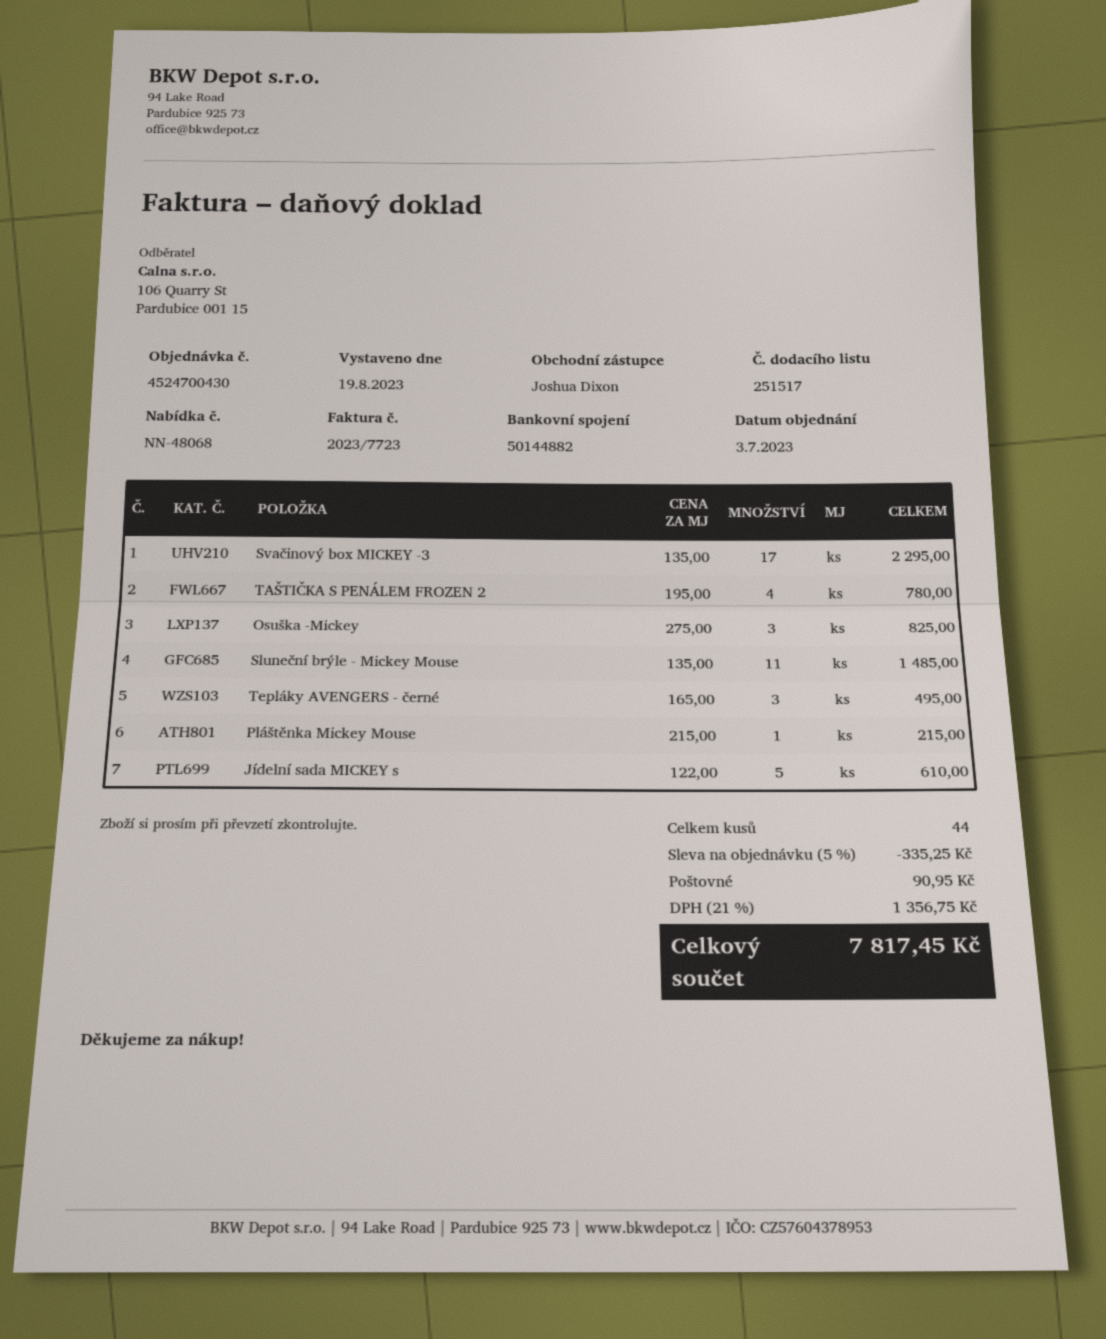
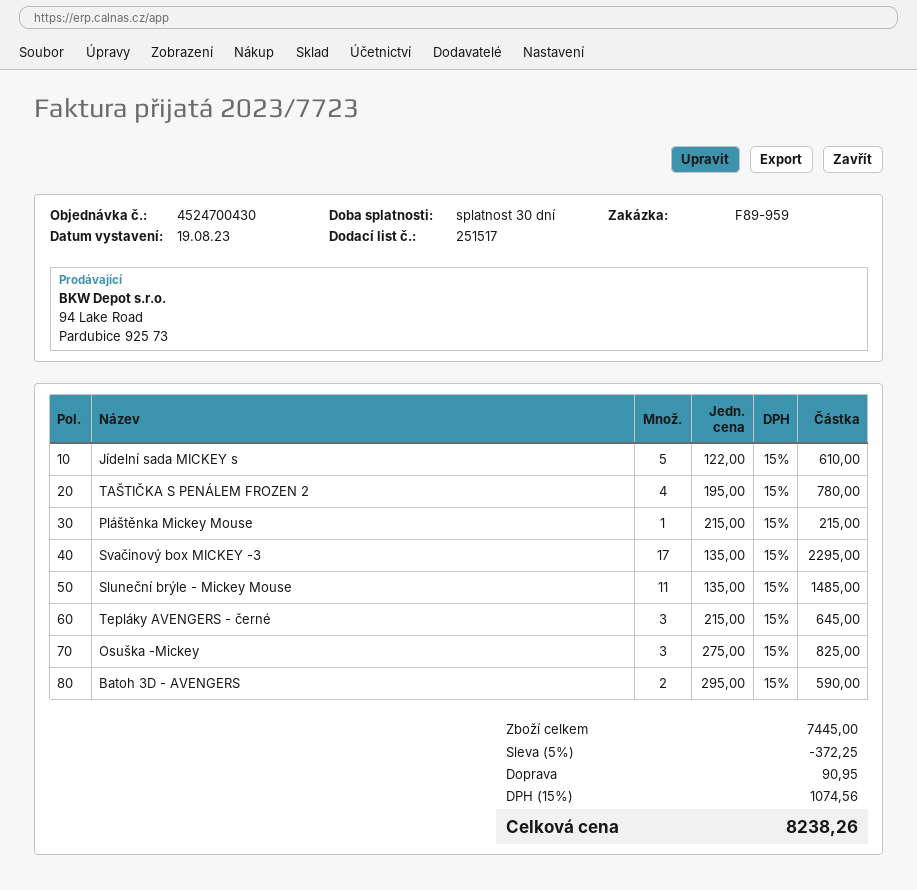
Tepláky AVENGERS - černé: 3 x 165.00 = 495.00 -> 3 x 215.00 = 645.00
Batoh 3D - AVENGERS: none -> 2 x 295.00 = 590.00
discount: 5% = 335.25 -> 5% = 372.25
tax: 21% = 1356.75 -> 15% = 1074.56
total: 7817.45 -> 8238.26

